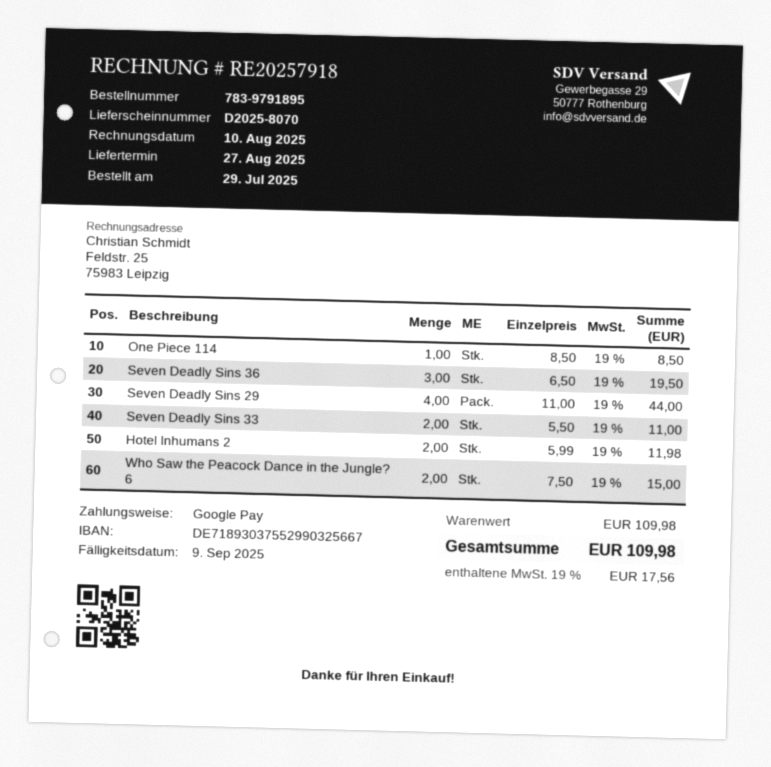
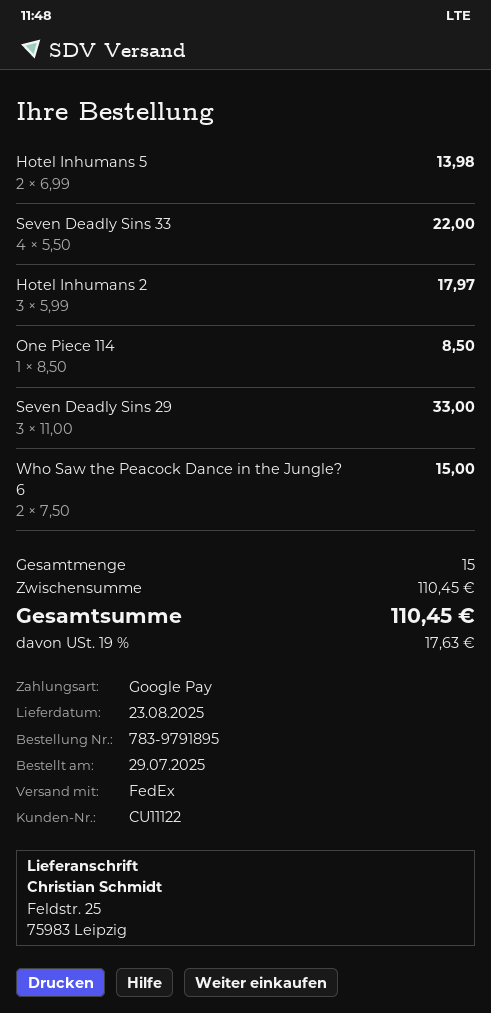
delivery date: 2025-08-27 -> 2025-08-23
Seven Deadly Sins 36: 3 x 6.50 = 19.50 -> none
Seven Deadly Sins 29: 4 x 11.00 = 44.00 -> 3 x 11.00 = 33.00
Seven Deadly Sins 33: 2 x 5.50 = 11.00 -> 4 x 5.50 = 22.00
Hotel Inhumans 2: 2 x 5.99 = 11.98 -> 3 x 5.99 = 17.97
Hotel Inhumans 5: none -> 2 x 6.99 = 13.98
subtotal: 109.98 -> 110.45
tax: 19% = 17.56 -> 19% = 17.63
total: 109.98 -> 110.45

